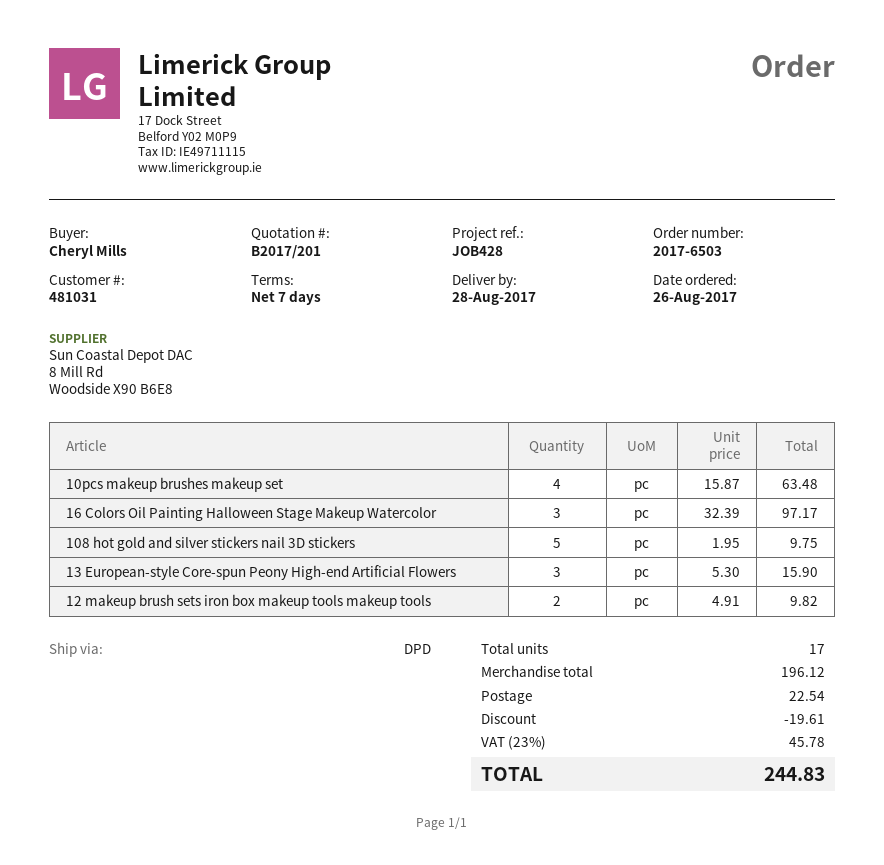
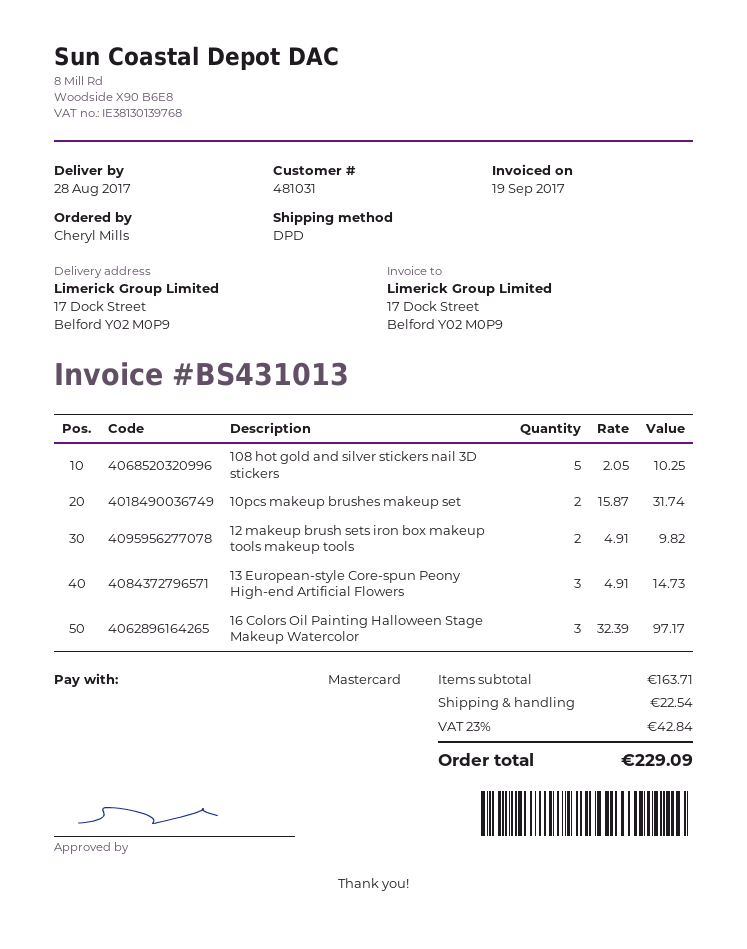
10pcs makeup brushes makeup set: 4 x 15.87 = 63.48 -> 2 x 15.87 = 31.74
108 hot gold and silver stickers nail 3D stickers: 5 x 1.95 = 9.75 -> 5 x 2.05 = 10.25
13 European-style Core-spun Peony High-end Artificial Flowers: 3 x 5.30 = 15.90 -> 3 x 4.91 = 14.73
subtotal: 196.12 -> 163.71
discount: 19.61 -> none
tax: 23% = 45.78 -> 23% = 42.84
total: 244.83 -> 229.09

